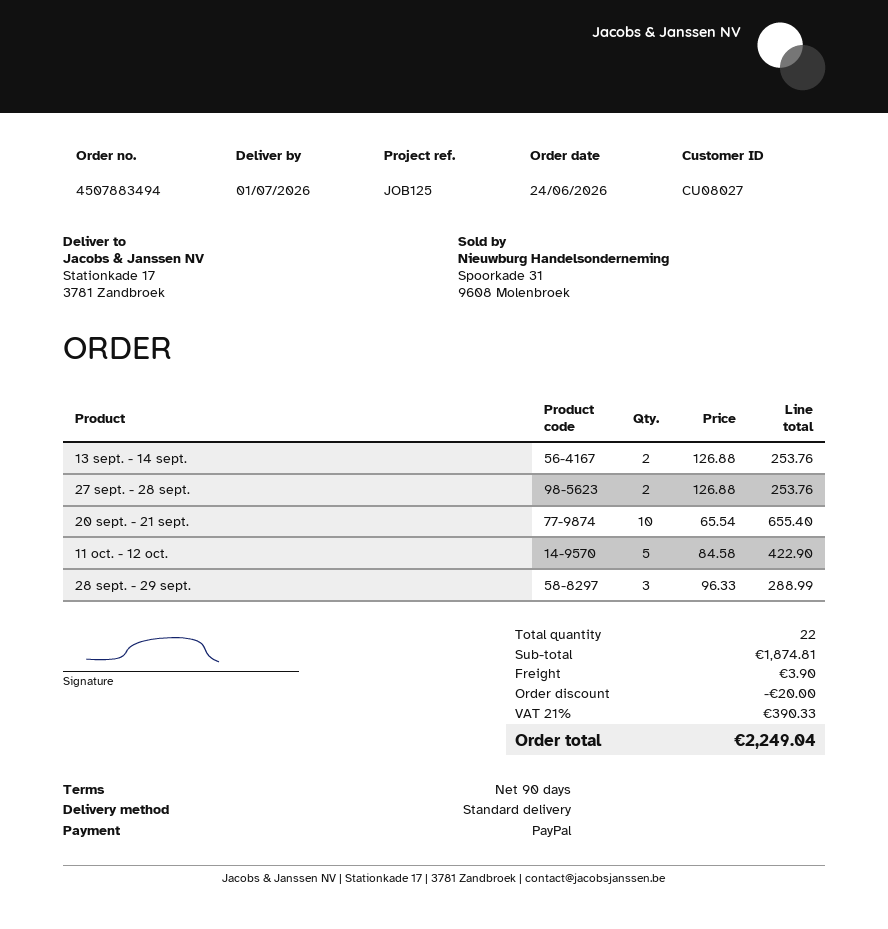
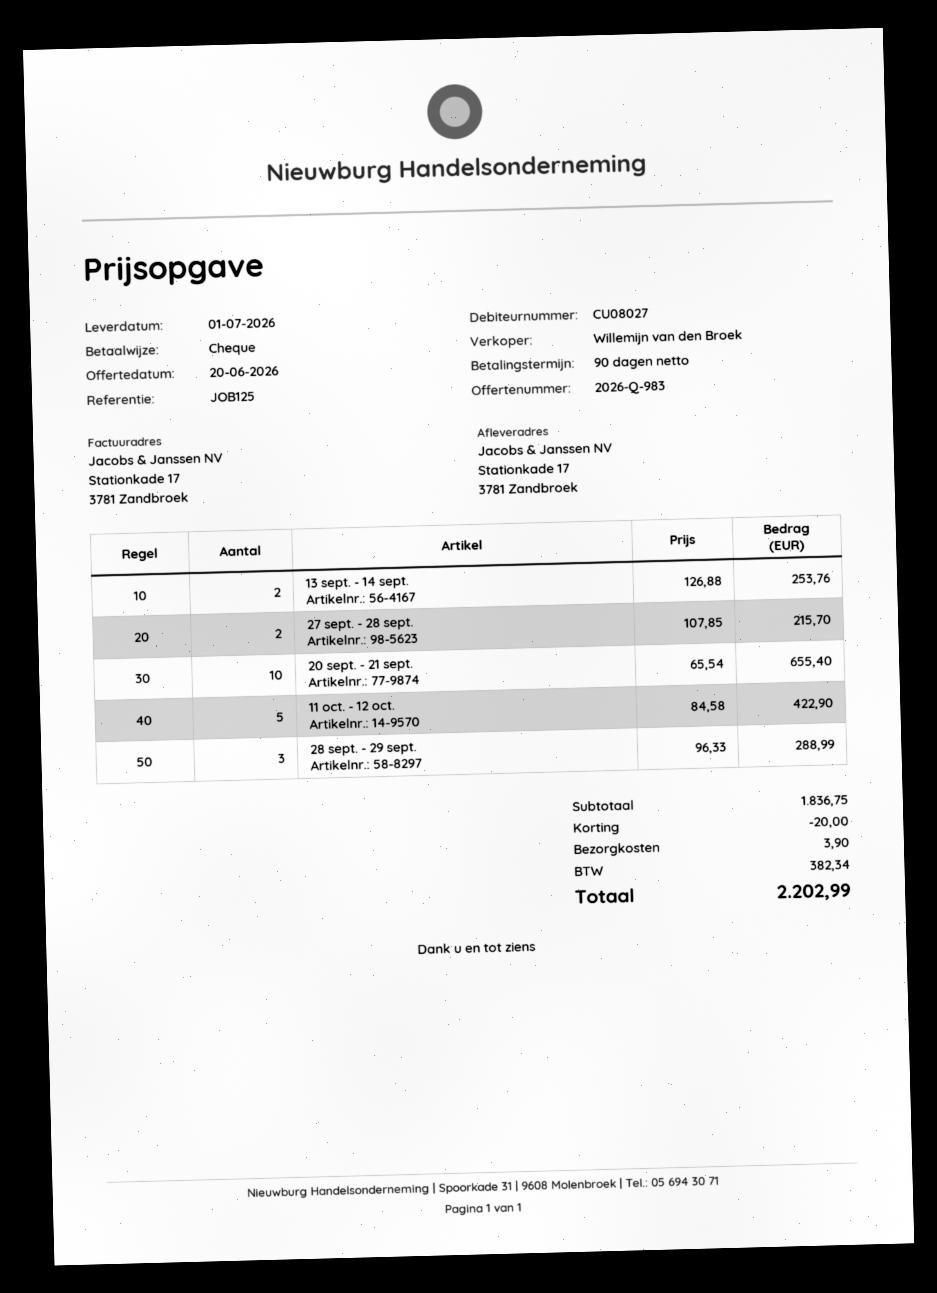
payment method: PayPal -> cheque
27 sept. - 28 sept.: 2 x 126.88 = 253.76 -> 2 x 107.85 = 215.70
subtotal: 1874.81 -> 1836.75
tax: 390.33 -> 382.34
total: 2249.04 -> 2202.99

